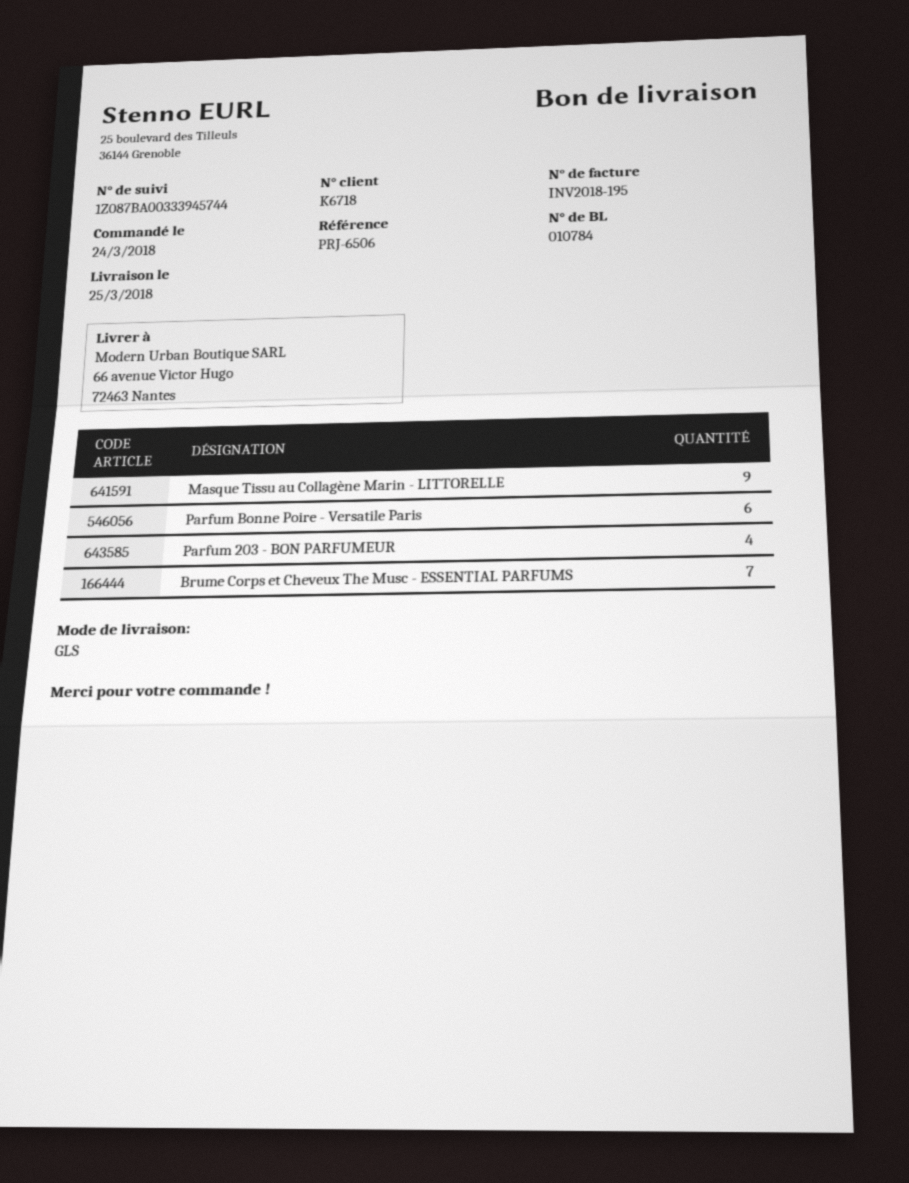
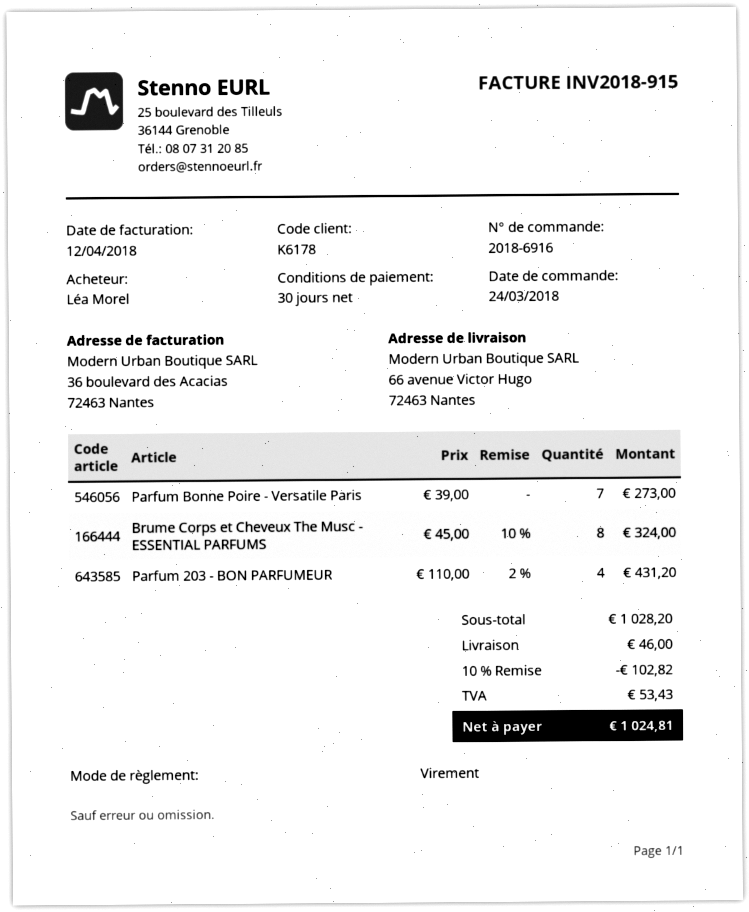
invoice number: INV2018-195 -> INV2018-915
customer number: K6718 -> K6178
Masque Tissu au Collagène Marin - LITTORELLE: 9 -> none
Parfum Bonne Poire - Versatile Paris: 6 -> 7
Brume Corps et Cheveux The Musc - ESSENTIAL PARFUMS: 7 -> 8

